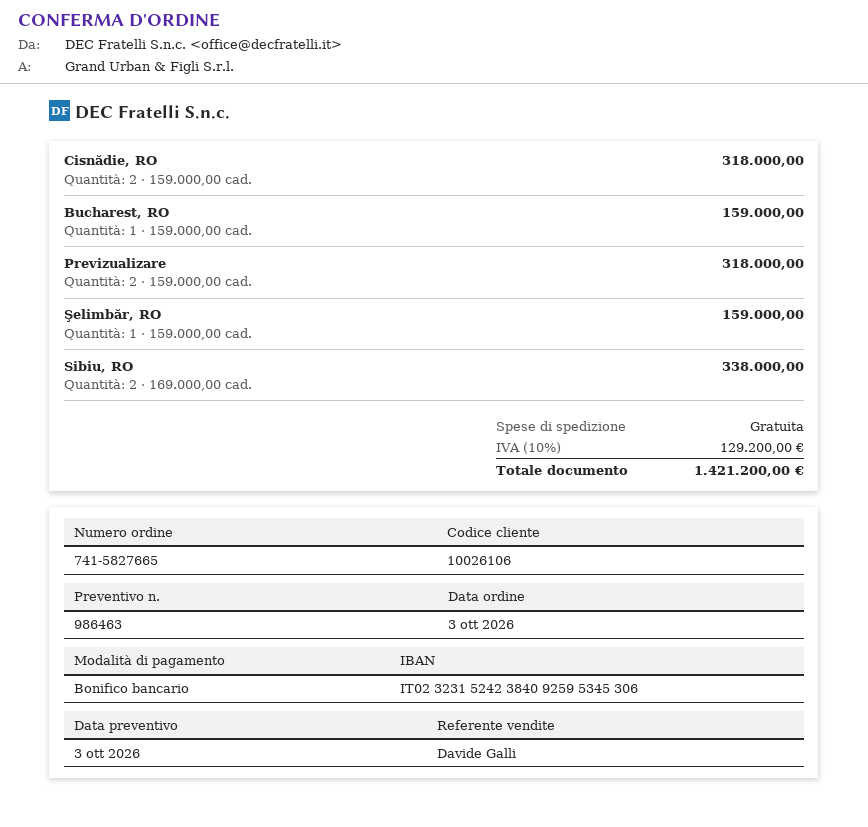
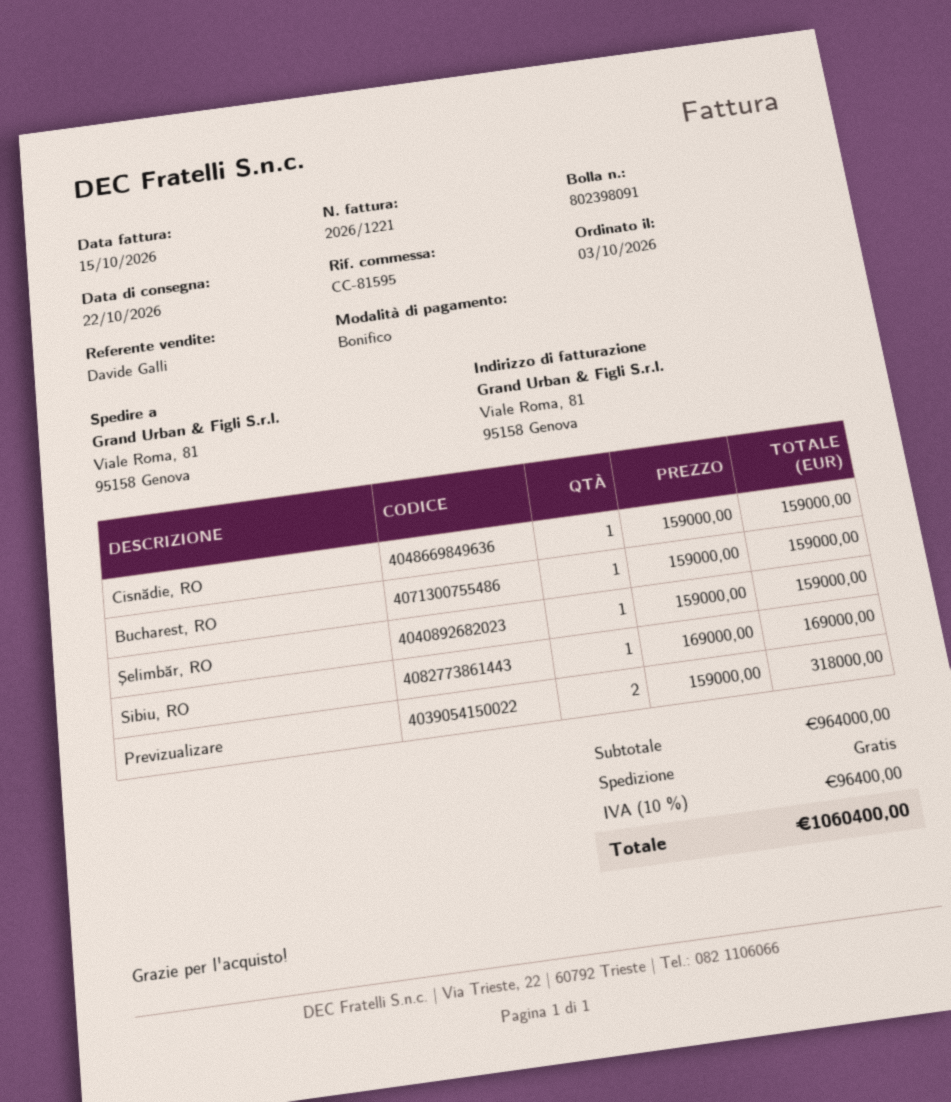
Cisnădie, RO: 2 x 159000.00 = 318000.00 -> 1 x 159000.00 = 159000.00
Sibiu, RO: 2 x 169000.00 = 338000.00 -> 1 x 169000.00 = 169000.00
tax: 10% = 129200.00 -> 10% = 96400.00
total: 1421200.00 -> 1060400.00

